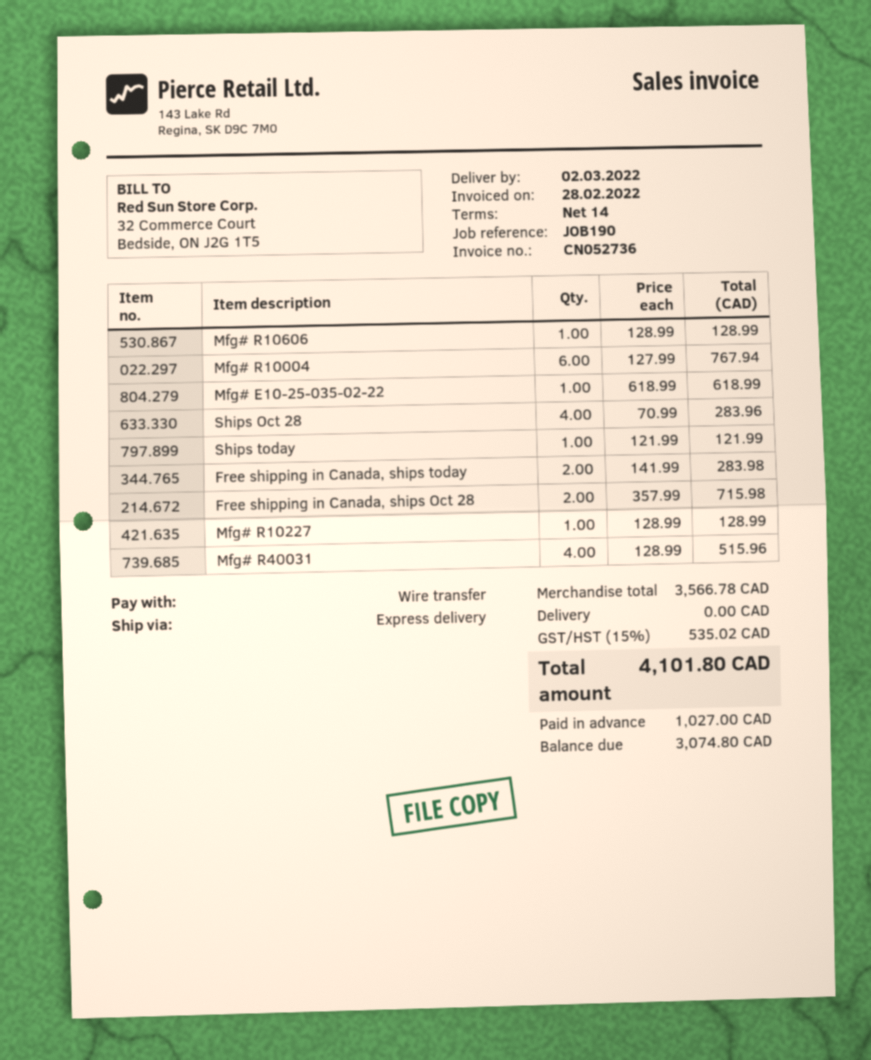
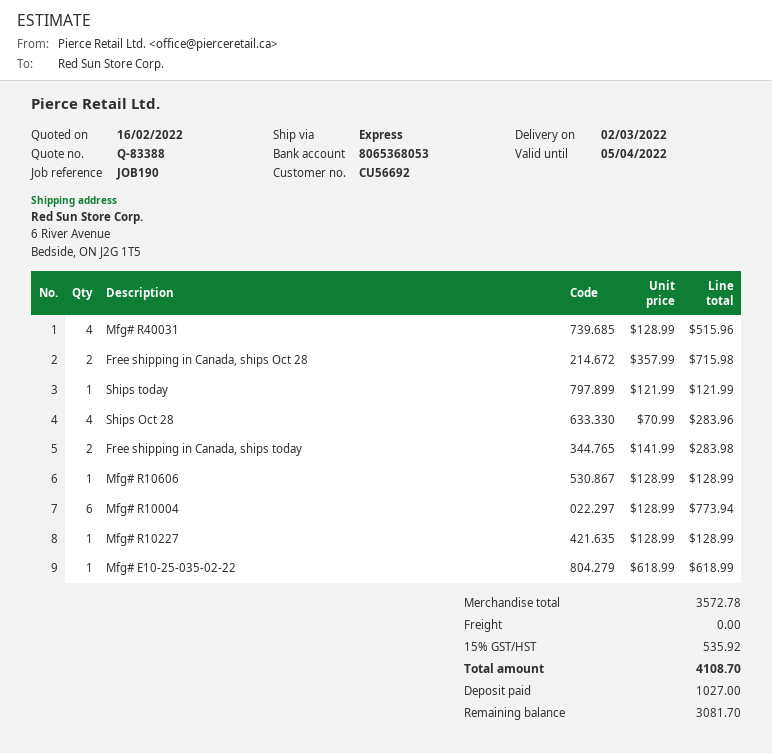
Mfg# R10004: 6 x 127.99 = 767.94 -> 6 x 128.99 = 773.94
subtotal: 3566.78 -> 3572.78
tax: 15% = 535.02 -> 15% = 535.92
total: 4101.80 -> 4108.70
balance: 3074.80 -> 3081.70

